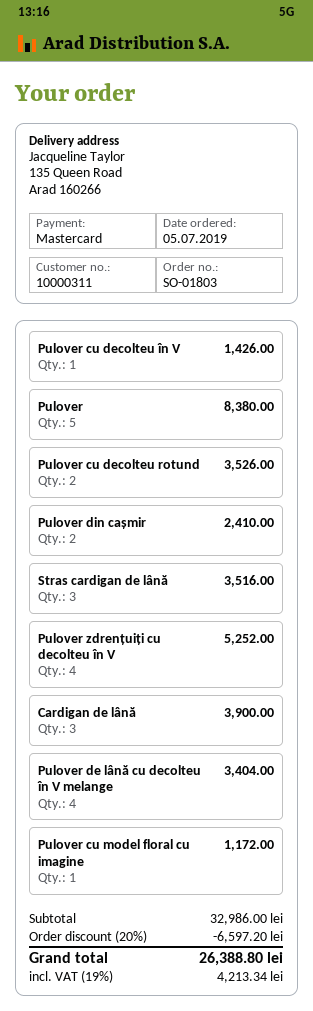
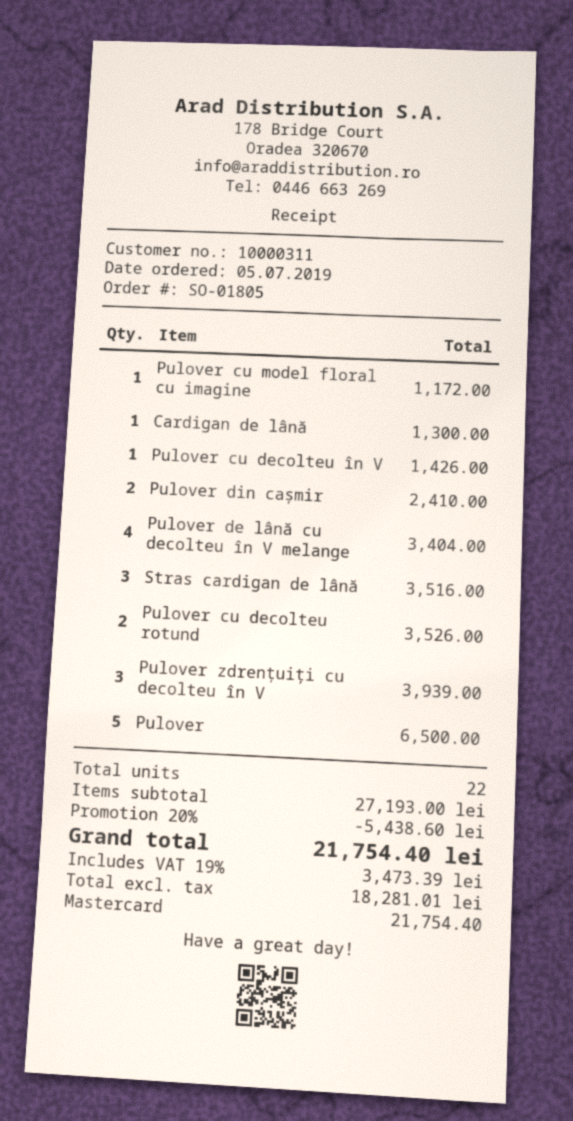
order number: SO-01803 -> SO-01805
Pulover: 5 for 8380.00 -> 5 for 6500.00
Pulover zdrențuiți cu decolteu în V: 4 for 5252.00 -> 3 for 3939.00
Cardigan de lână: 3 for 3900.00 -> 1 for 1300.00
subtotal: 32986.00 -> 27193.00
discount: 20% = 6597.20 -> 20% = 5438.60
tax: 19% = 4213.34 -> 19% = 3473.39
total: 26388.80 -> 21754.40

